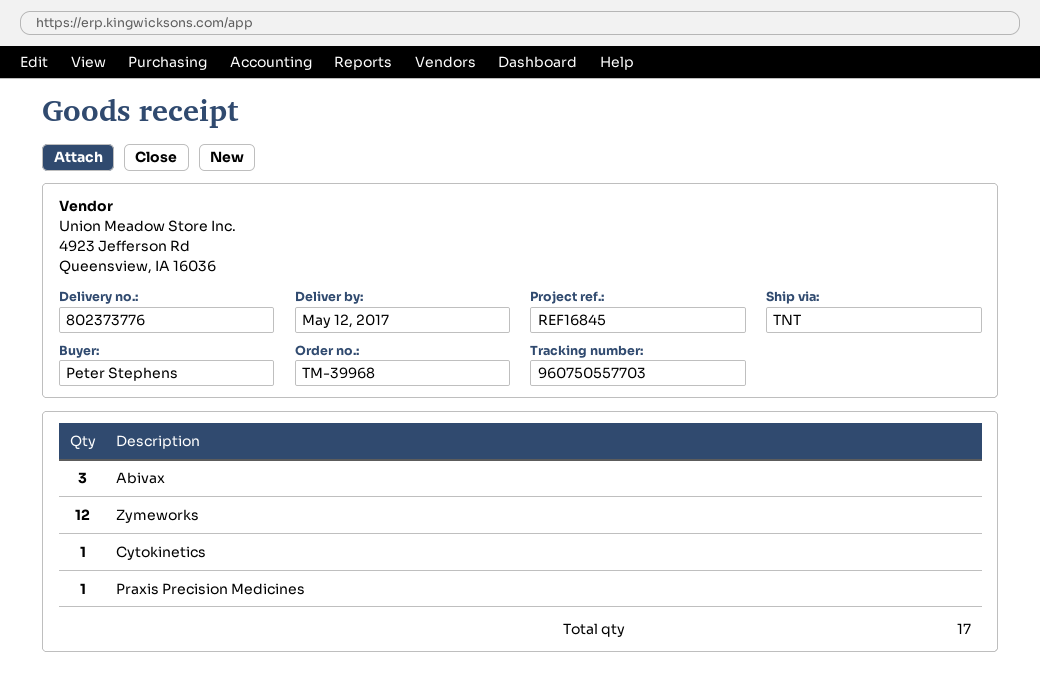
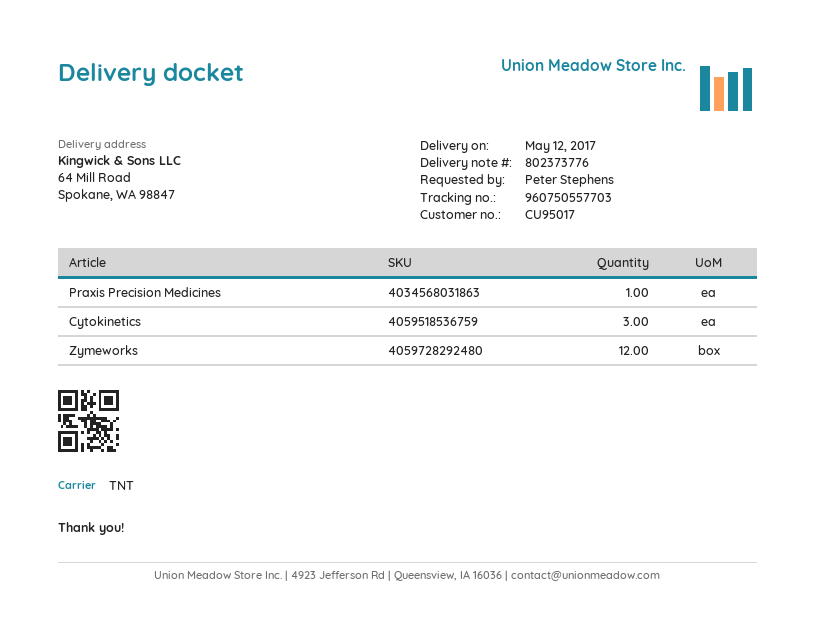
Abivax: 3 -> none
Cytokinetics: 1 -> 3

